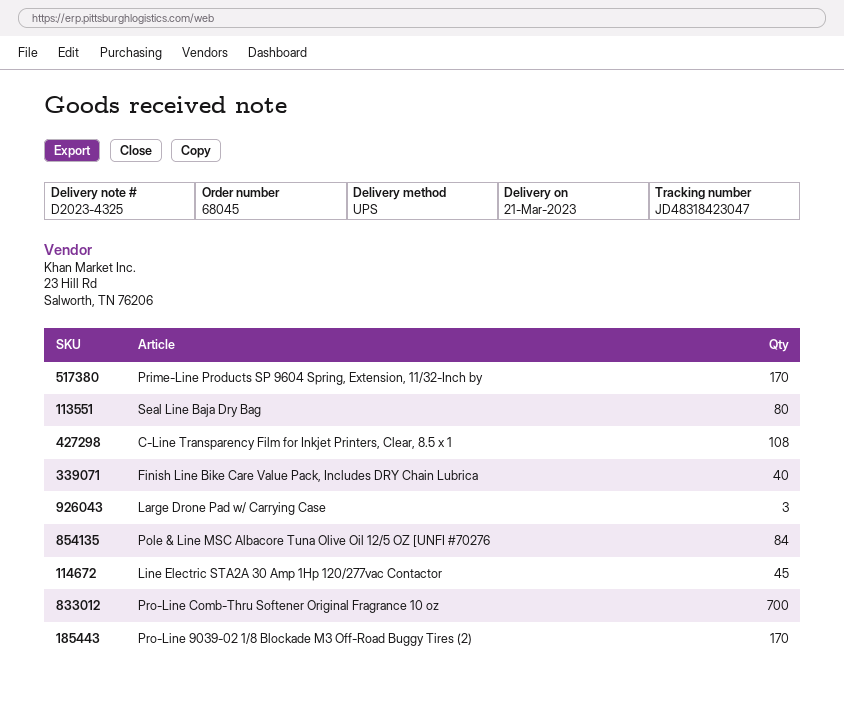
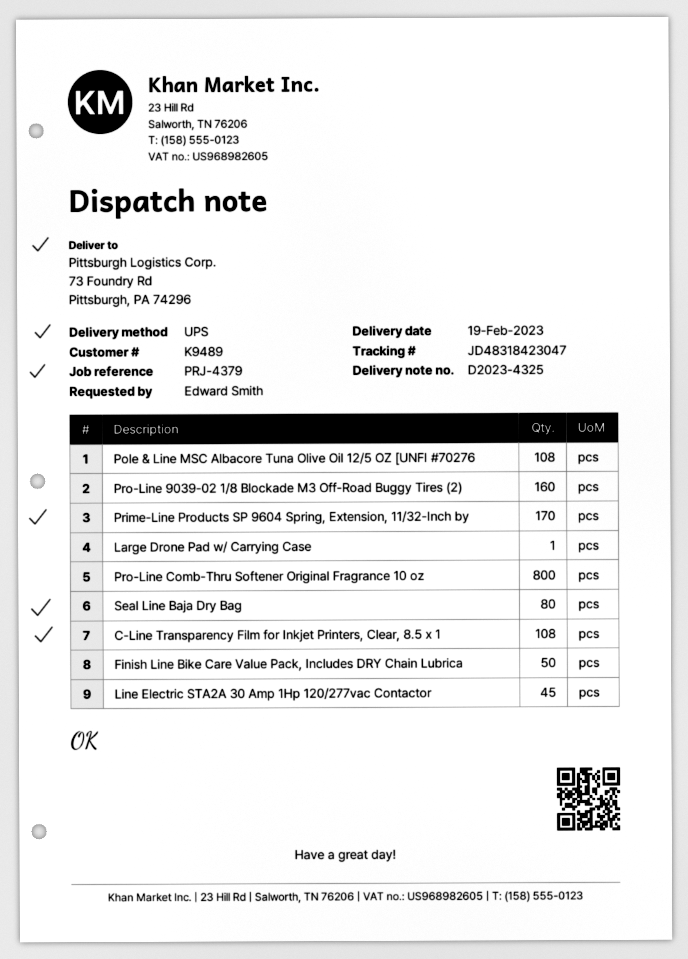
delivery date: 2023-03-21 -> 2023-02-19
Finish Line Bike Care Value Pack, Includes DRY Chain Lubrica: 40 -> 50
Large Drone Pad w/ Carrying Case: 3 -> 1
Pole & Line MSC Albacore Tuna Olive Oil 12/5 OZ [UNFI #70276: 84 -> 108
Pro-Line Comb-Thru Softener Original Fragrance 10 oz: 700 -> 800
Pro-Line 9039-02 1/8 Blockade M3 Off-Road Buggy Tires (2): 170 -> 160

